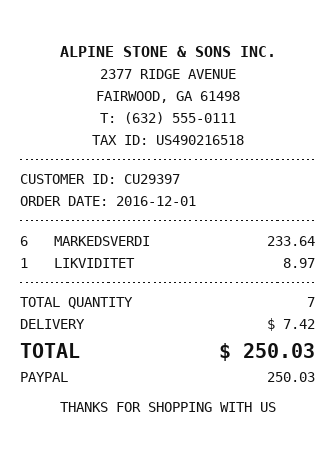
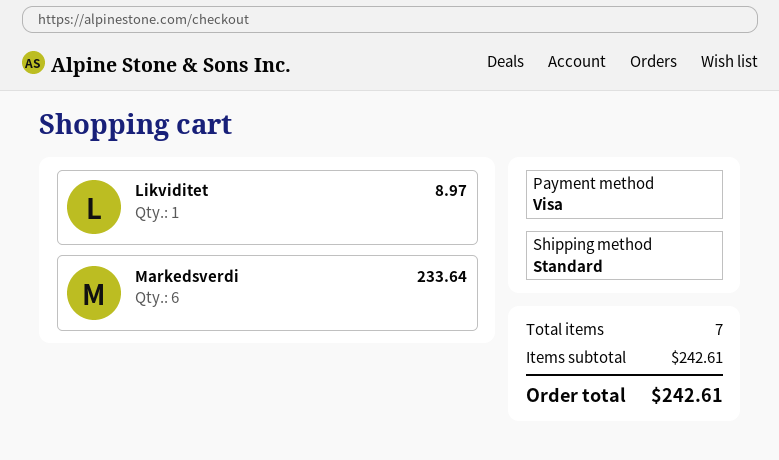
payment method: PayPal -> Visa
shipping: 7.42 -> none
total: 250.03 -> 242.61

